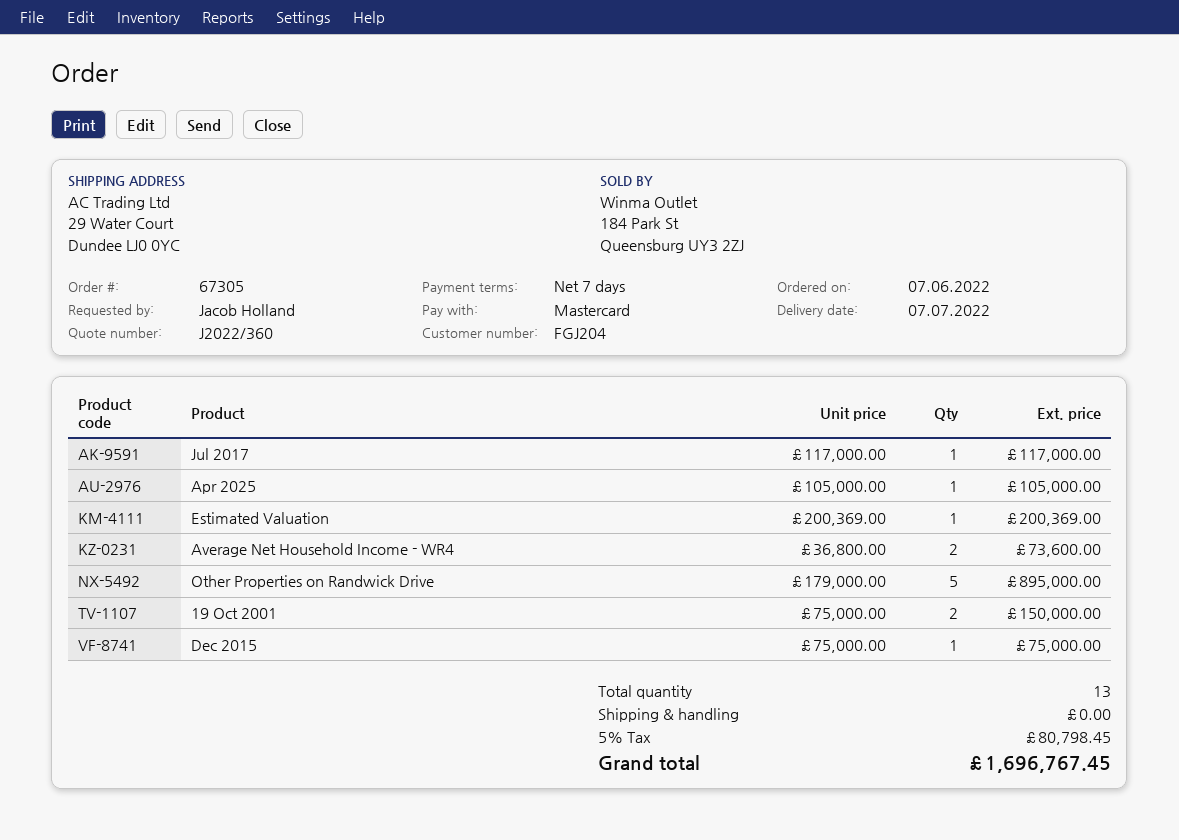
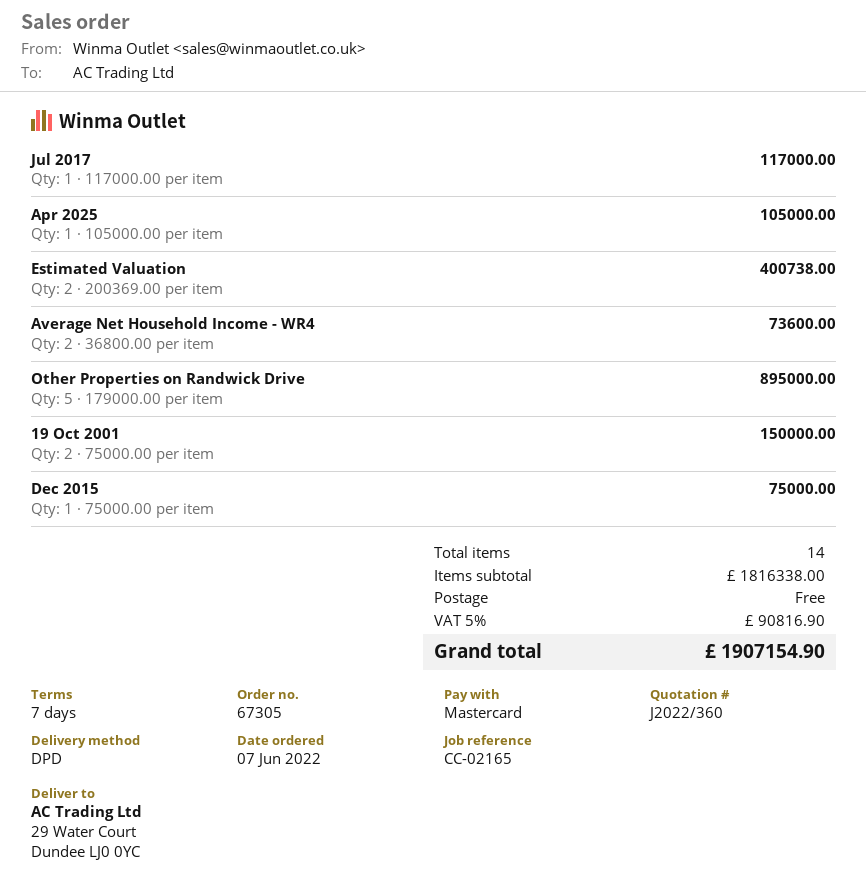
Estimated Valuation: 1 x 200369.00 = 200369.00 -> 2 x 200369.00 = 400738.00
total quantity: 13 -> 14
tax: 5% = 80798.45 -> 5% = 90816.90
total: 1696767.45 -> 1907154.90

